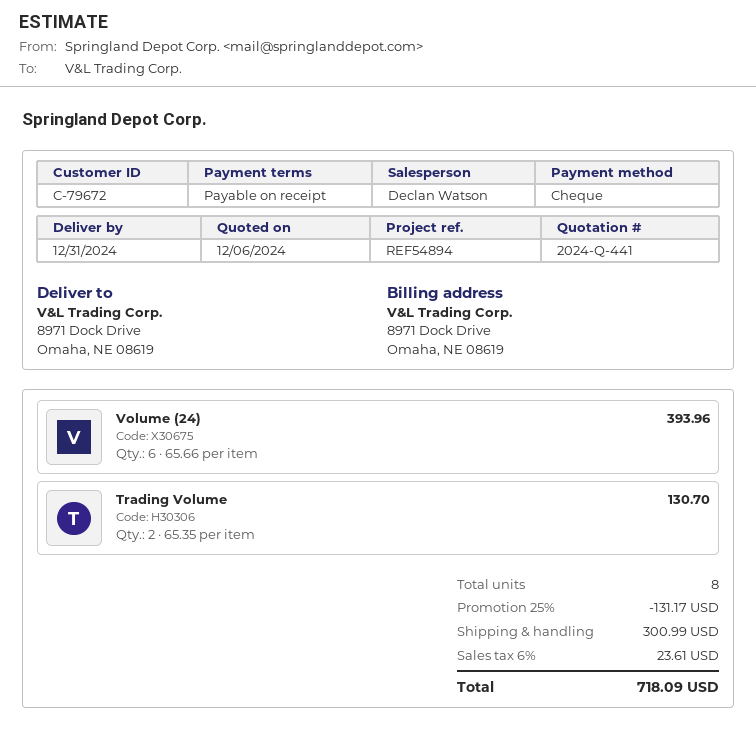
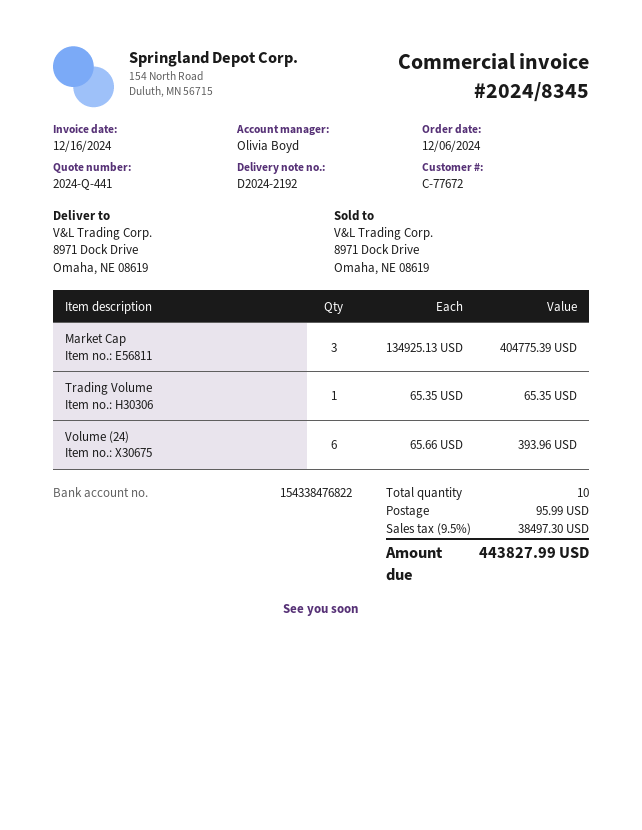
customer number: C-79672 -> C-77672
sales rep: Declan Watson -> Olivia Boyd
Trading Volume: 2 x 65.35 = 130.70 -> 1 x 65.35 = 65.35
Market Cap: none -> 3 x 134925.13 = 404775.39
total quantity: 8 -> 10
discount: 25% = 131.17 -> none
shipping: 300.99 -> 95.99
tax: 6% = 23.61 -> 9.5% = 38497.30
total: 718.09 -> 443827.99

